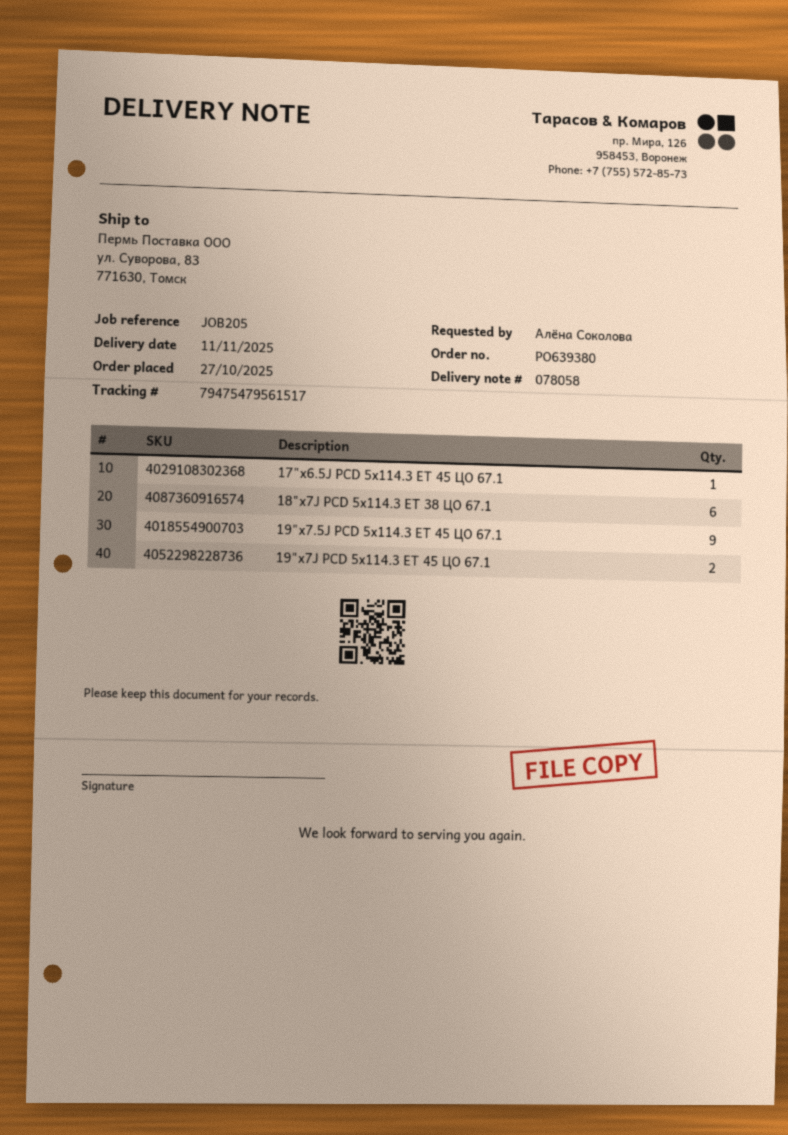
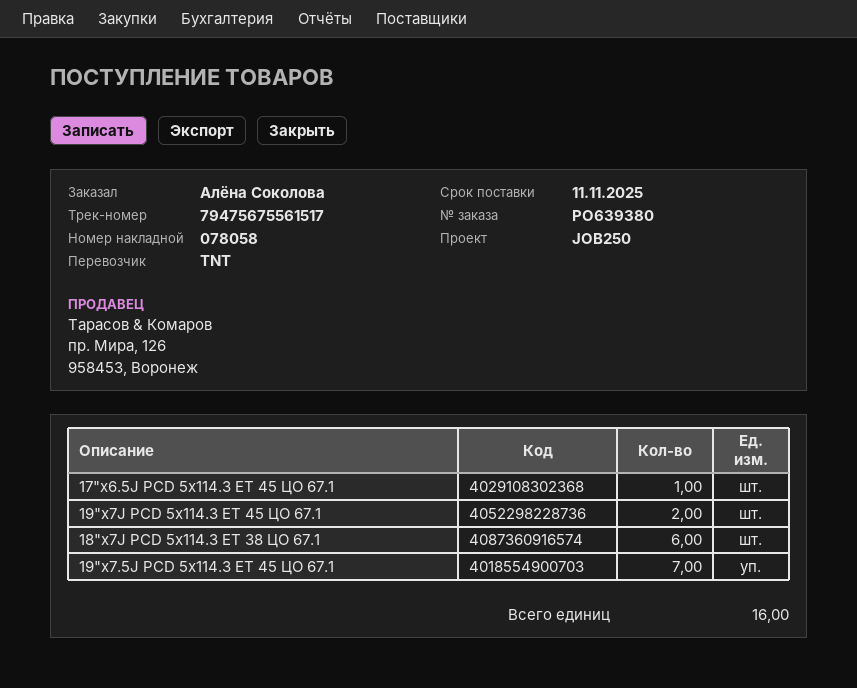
reference: JOB205 -> JOB250
tracking number: 79475479561517 -> 79475675561517
19"x7.5J PCD 5x114.3 ЕТ 45 ЦО 67.1: 9 -> 7

